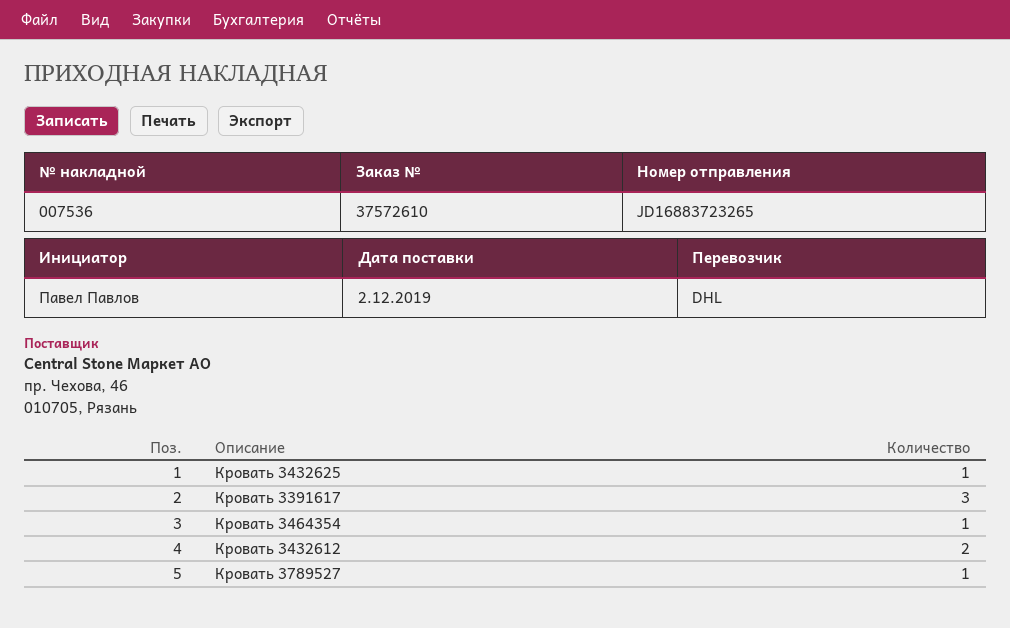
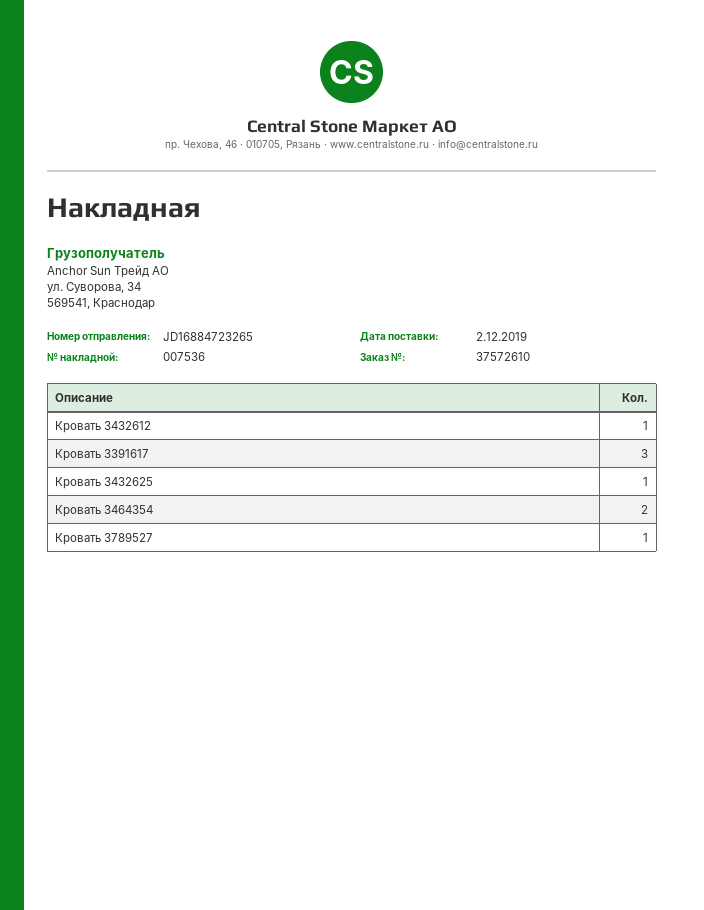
tracking number: JD16883723265 -> JD16884723265
Кровать 3464354: 1 -> 2
Кровать 3432612: 2 -> 1

